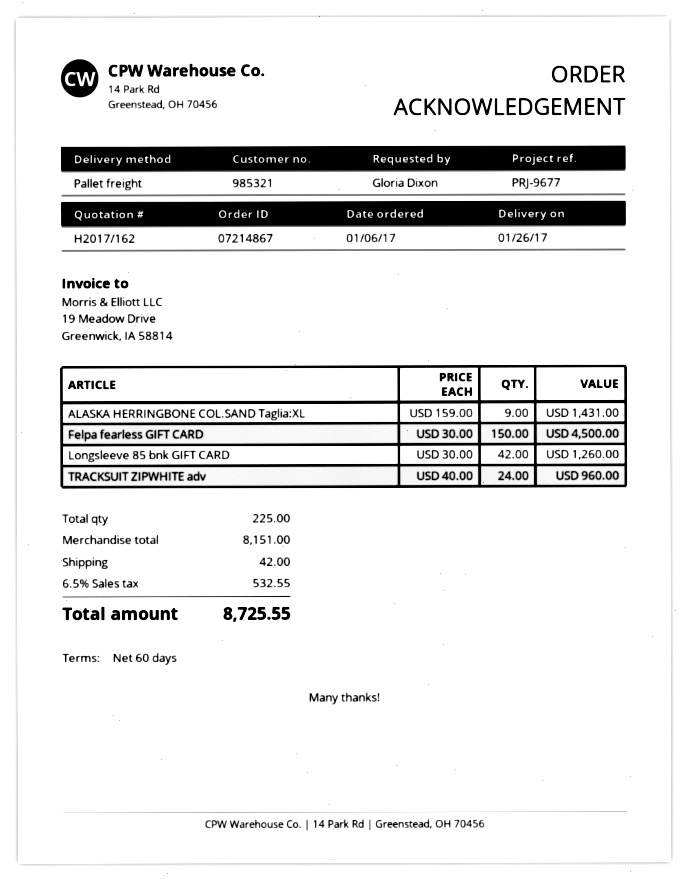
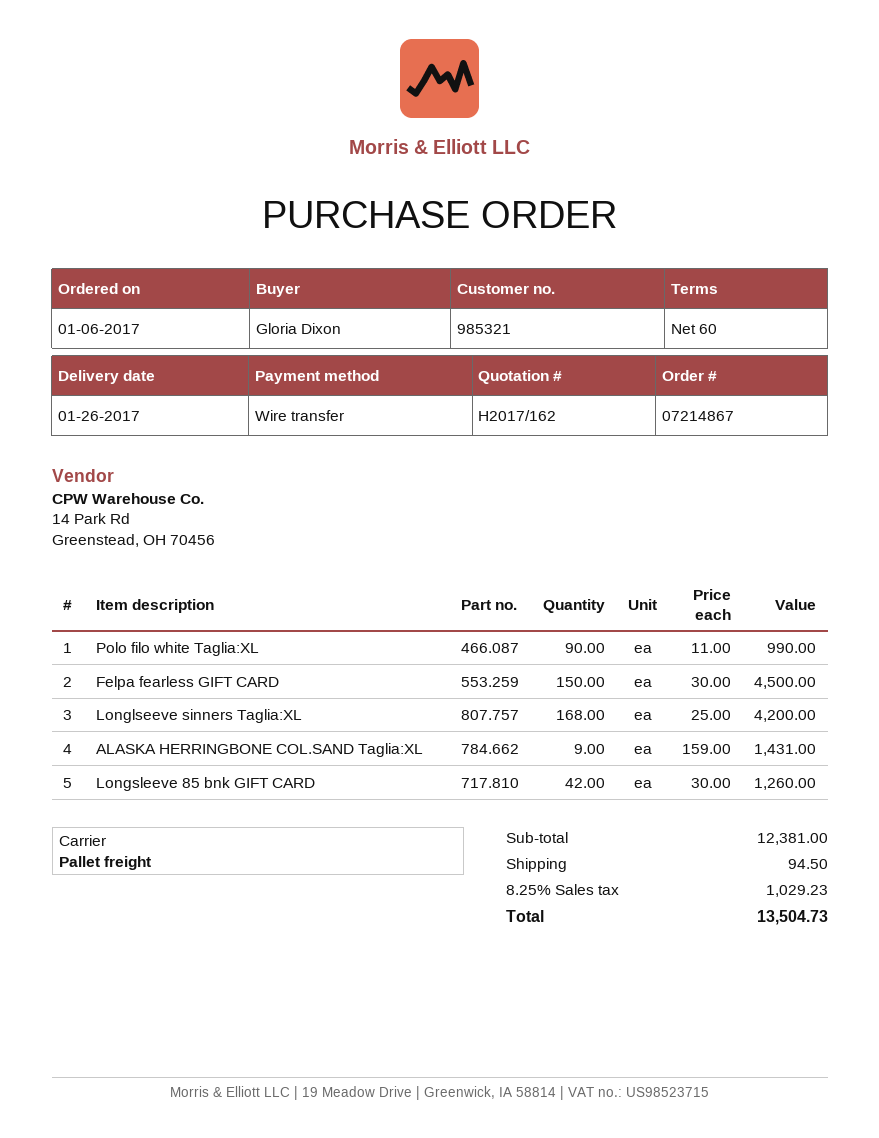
TRACKSUIT ZIPWHITE adv: 24 x 40.00 = 960.00 -> none
Polo filo white Taglia:XL: none -> 90 x 11.00 = 990.00
Longlseeve sinners Taglia:XL: none -> 168 x 25.00 = 4200.00
subtotal: 8151.00 -> 12381.00
shipping: 42.00 -> 94.50
tax: 6.5% = 532.55 -> 8.25% = 1029.23
total: 8725.55 -> 13504.73

